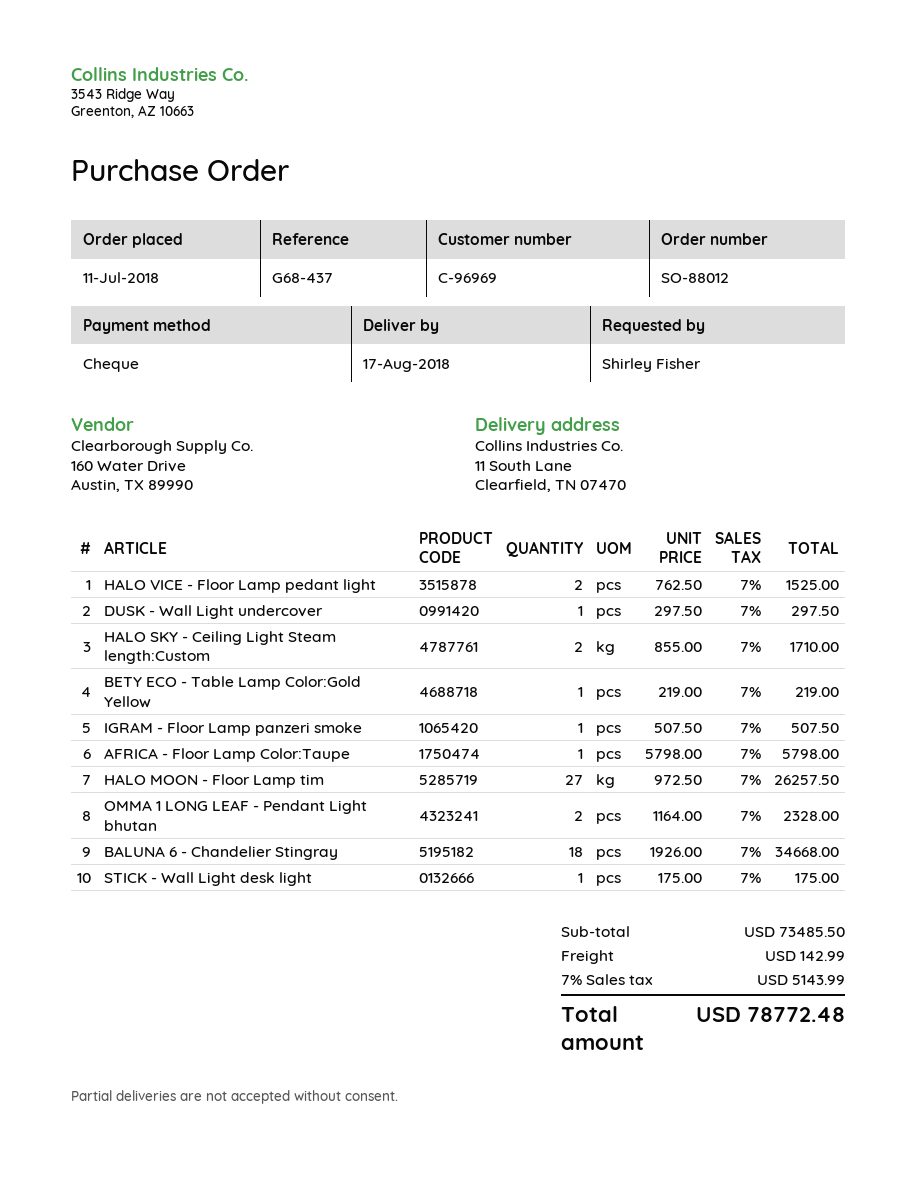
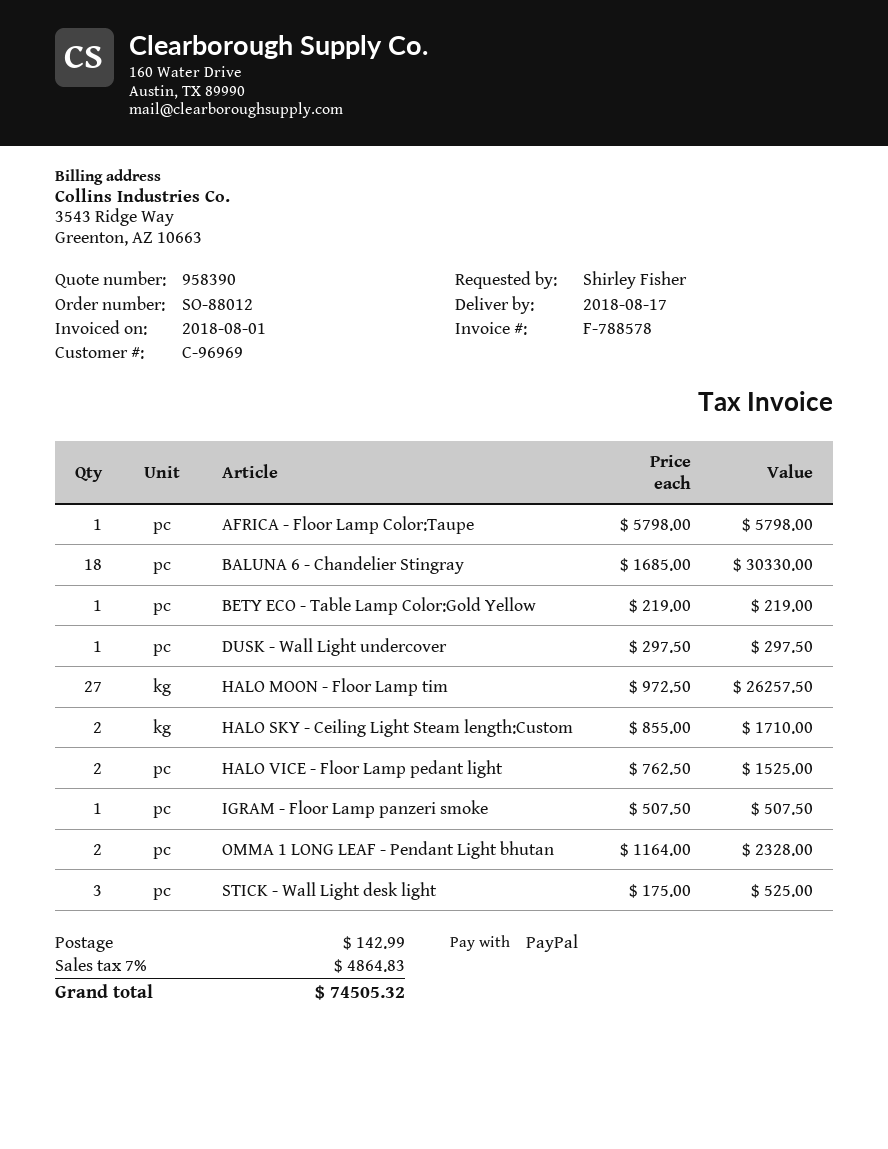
payment method: cheque -> PayPal
BALUNA 6 - Chandelier Stingray: 18 x 1926.00 = 34668.00 -> 18 x 1685.00 = 30330.00
STICK - Wall Light desk light: 1 x 175.00 = 175.00 -> 3 x 175.00 = 525.00
tax: 7% = 5143.99 -> 7% = 4864.83
total: 78772.48 -> 74505.32

